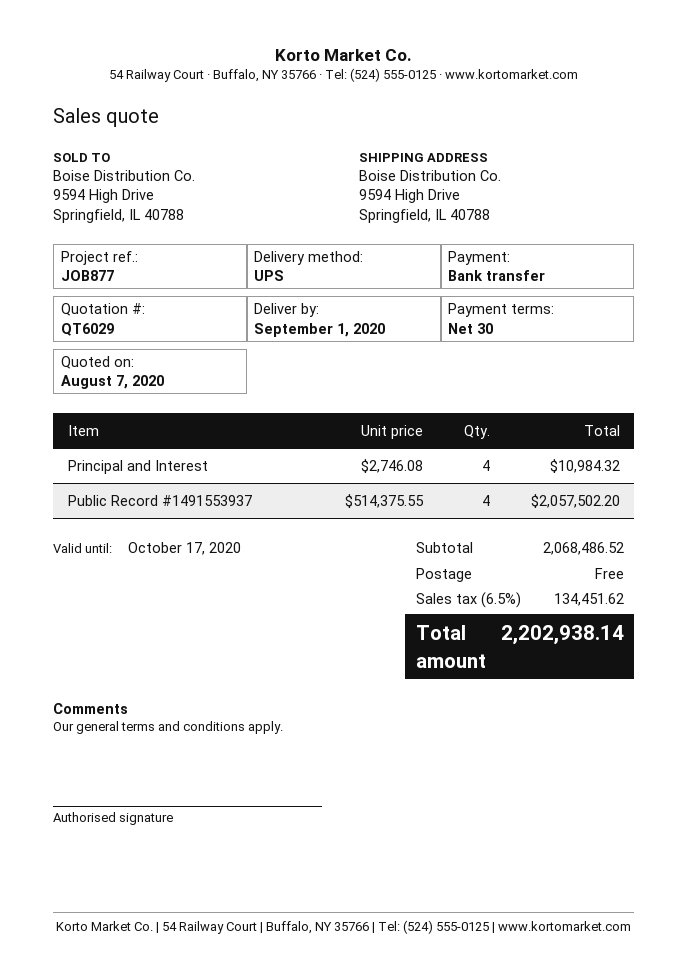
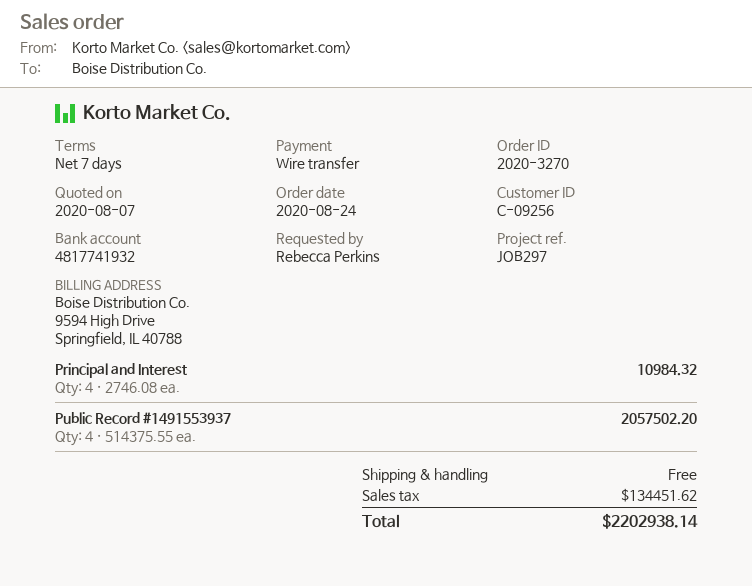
payment terms: 30 days -> 7 days
reference: JOB877 -> JOB297

